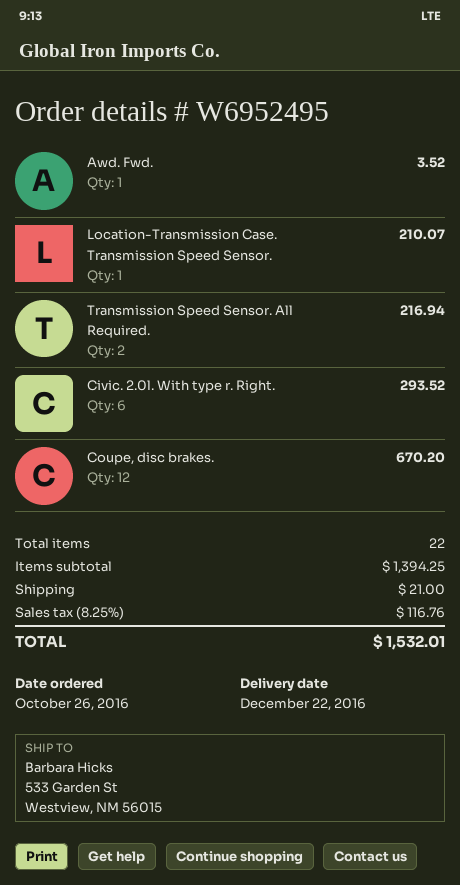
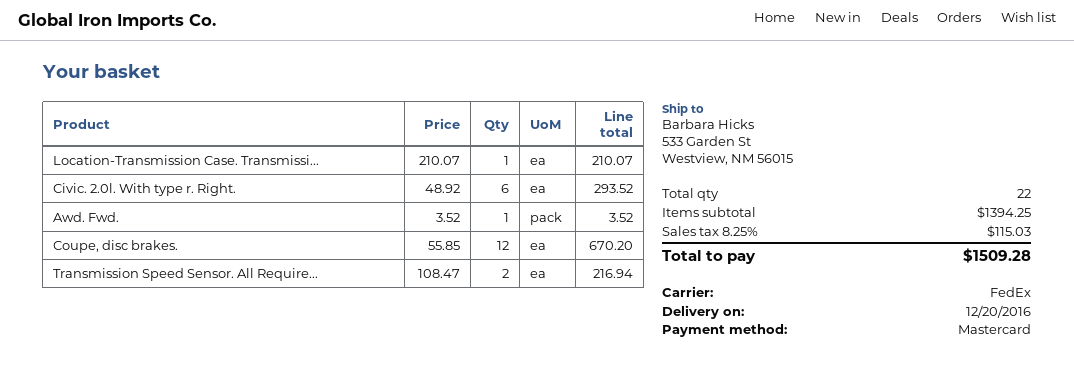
delivery date: 2016-12-22 -> 2016-12-20
shipping: 21.00 -> none
tax: 8.25% = 116.76 -> 8.25% = 115.03
total: 1532.01 -> 1509.28

